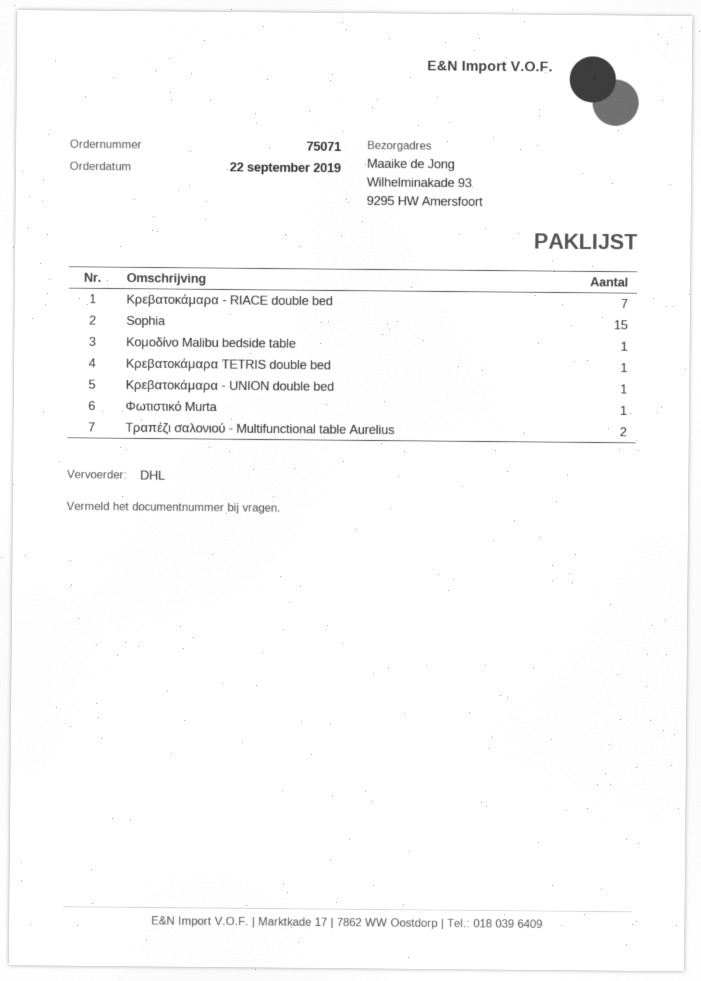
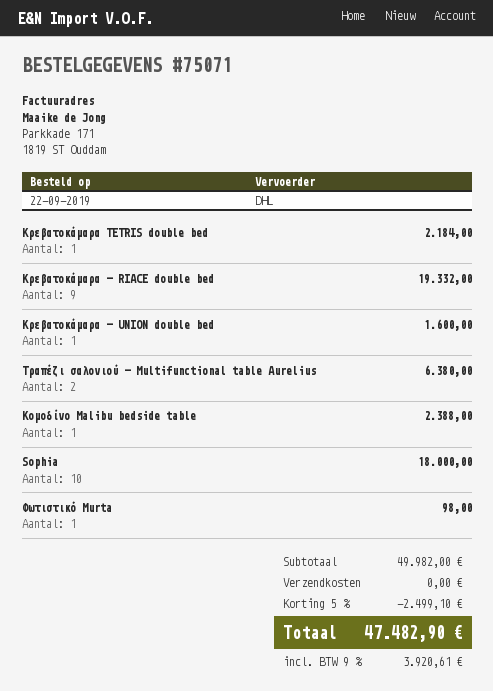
Κρεβατοκάμαρα - RIACE double bed: 7 -> 9
Sophia: 15 -> 10

